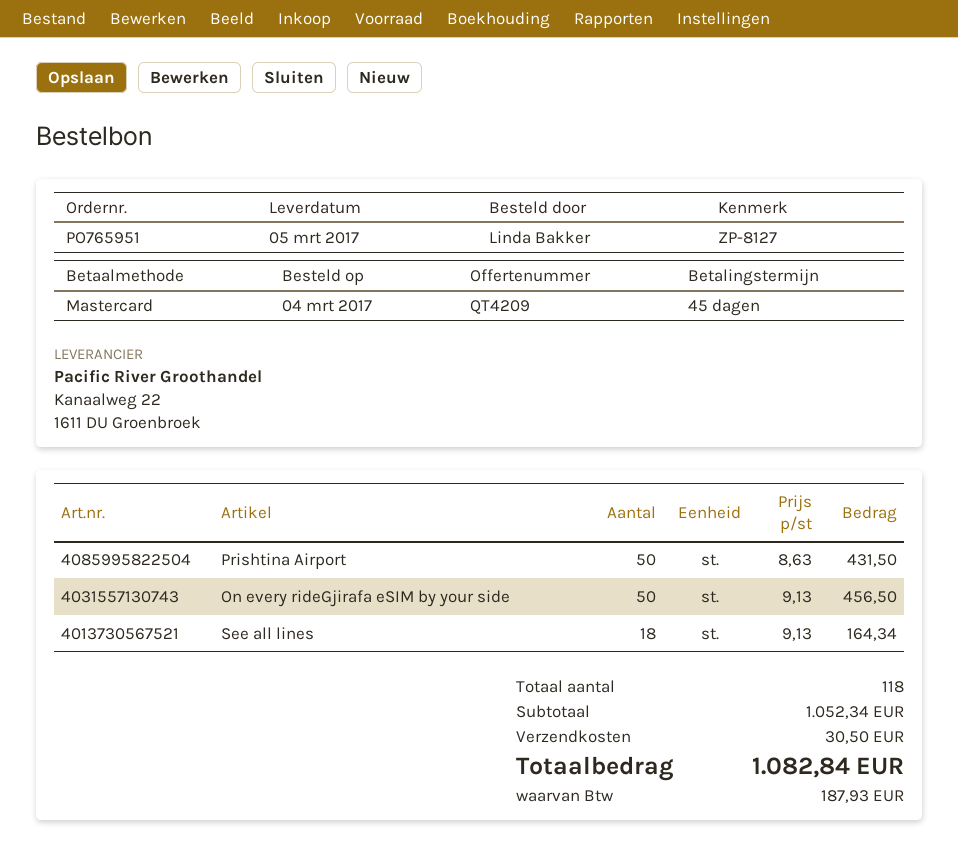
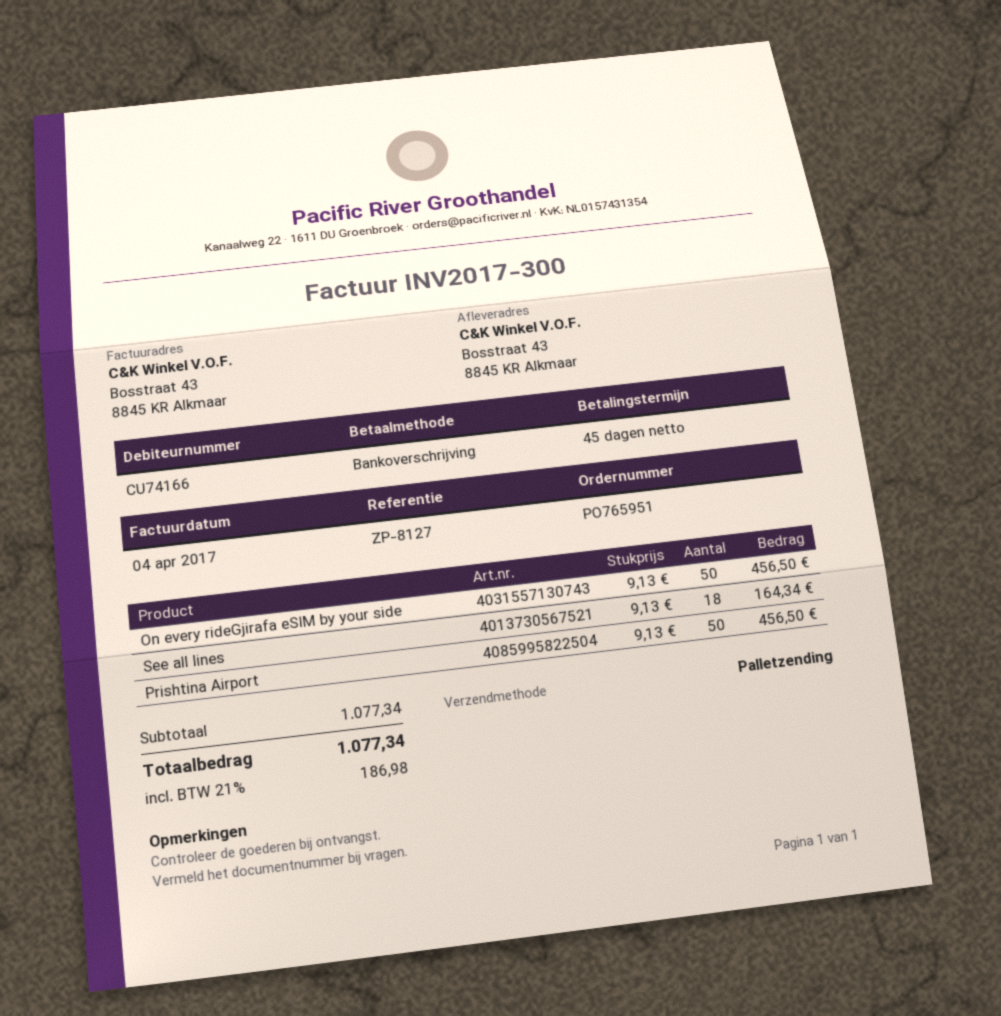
payment method: Mastercard -> bank transfer
Prishtina Airport: 50 x 8.63 = 431.50 -> 50 x 9.13 = 456.50
subtotal: 1052.34 -> 1077.34
shipping: 30.50 -> none
tax: 187.93 -> 186.98
total: 1082.84 -> 1077.34

